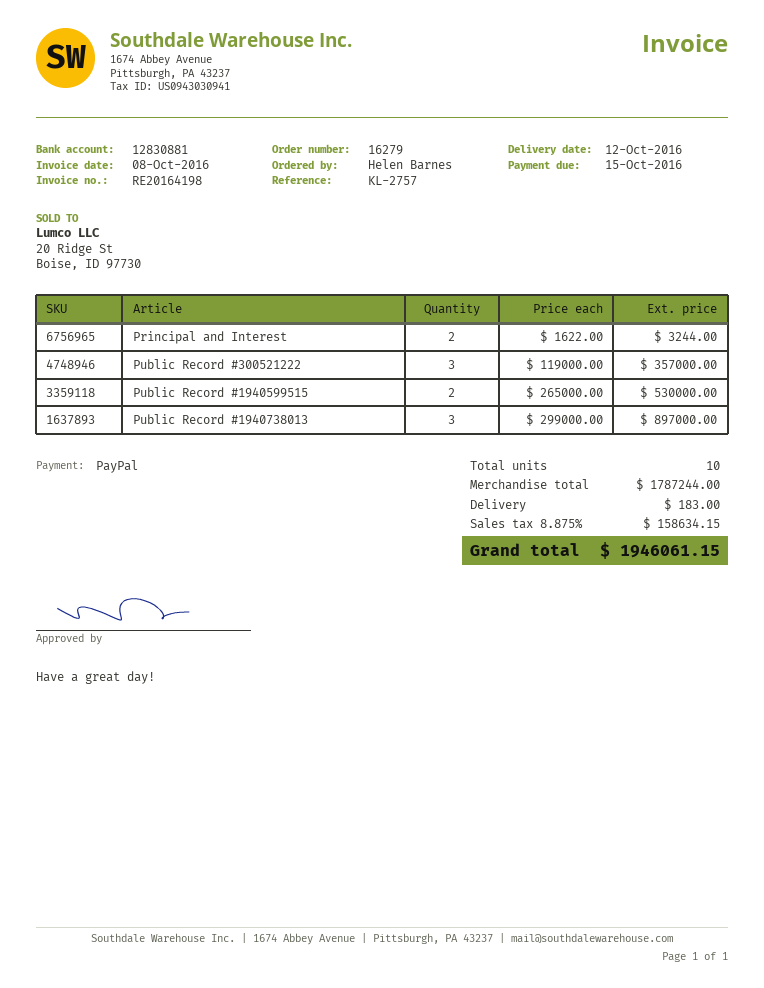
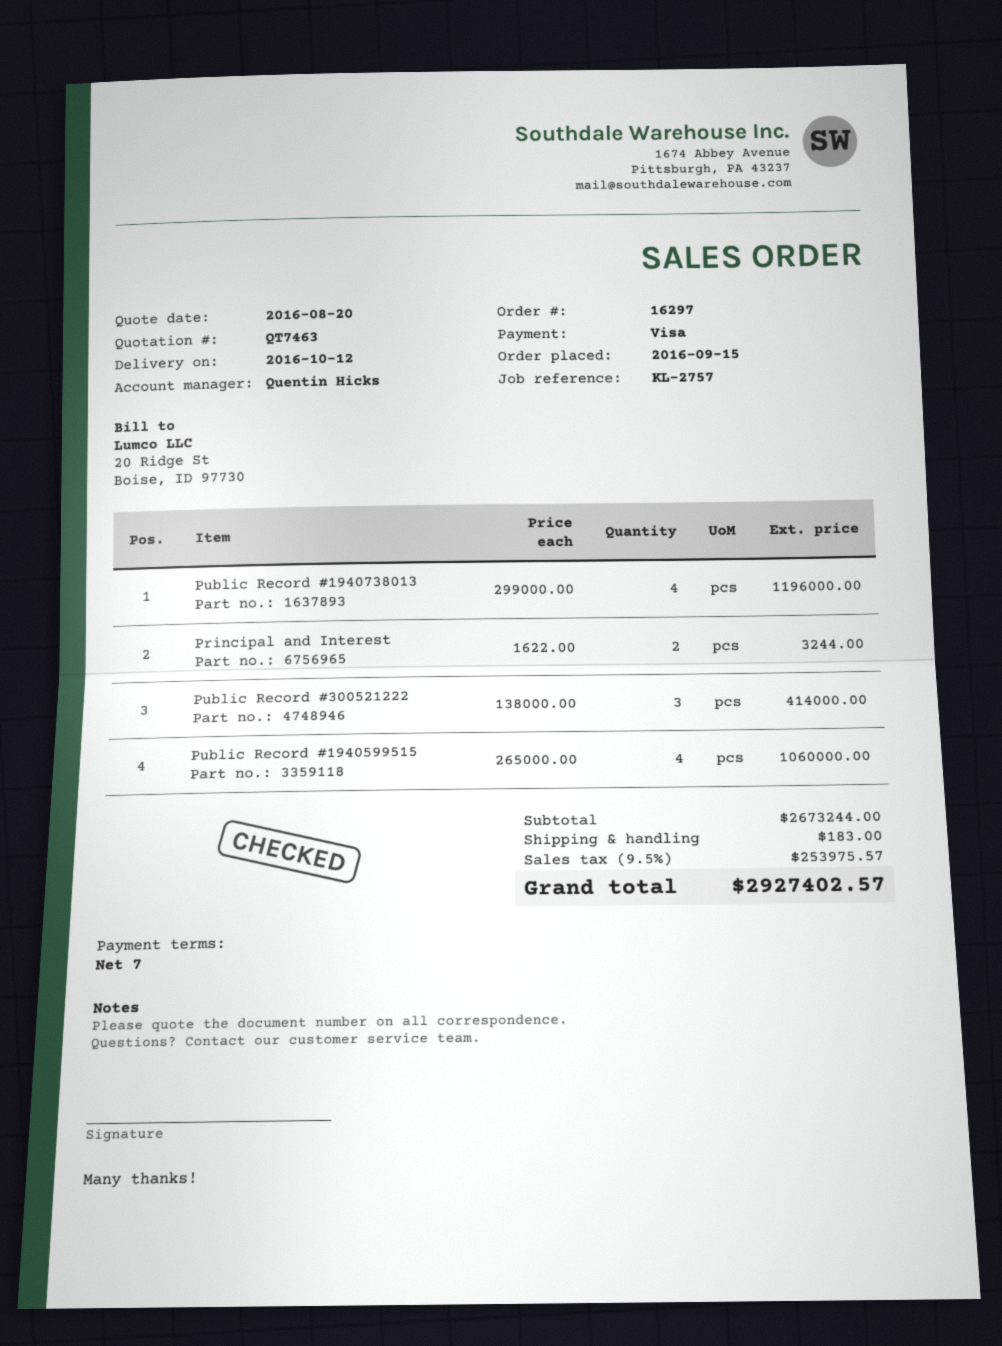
order number: 16279 -> 16297
payment method: PayPal -> Visa
Public Record #300521222: 3 x 119000.00 = 357000.00 -> 3 x 138000.00 = 414000.00
Public Record #1940599515: 2 x 265000.00 = 530000.00 -> 4 x 265000.00 = 1060000.00
Public Record #1940738013: 3 x 299000.00 = 897000.00 -> 4 x 299000.00 = 1196000.00
subtotal: 1787244.00 -> 2673244.00
tax: 8.875% = 158634.15 -> 9.5% = 253975.57
total: 1946061.15 -> 2927402.57

